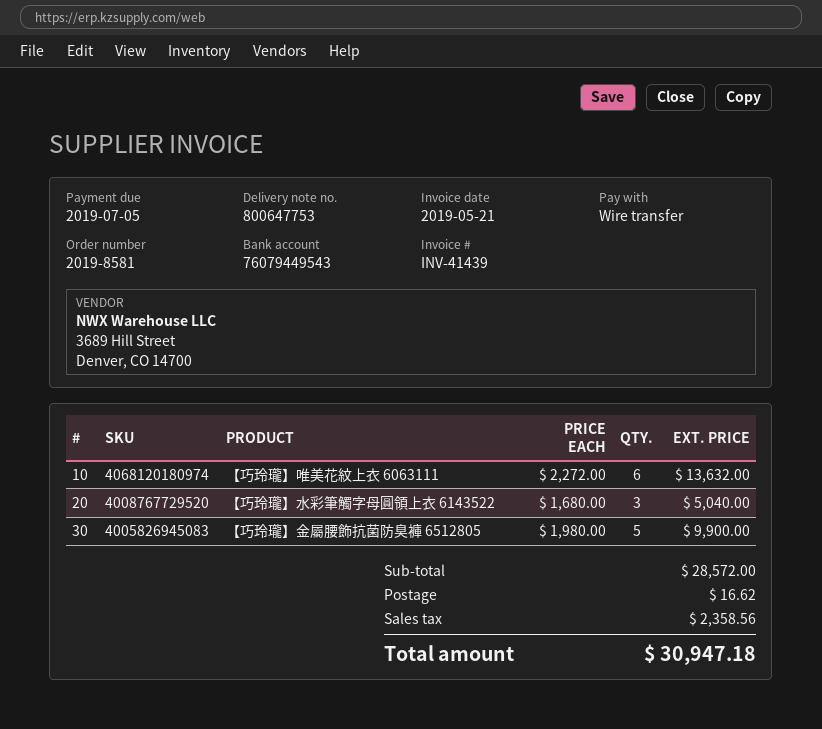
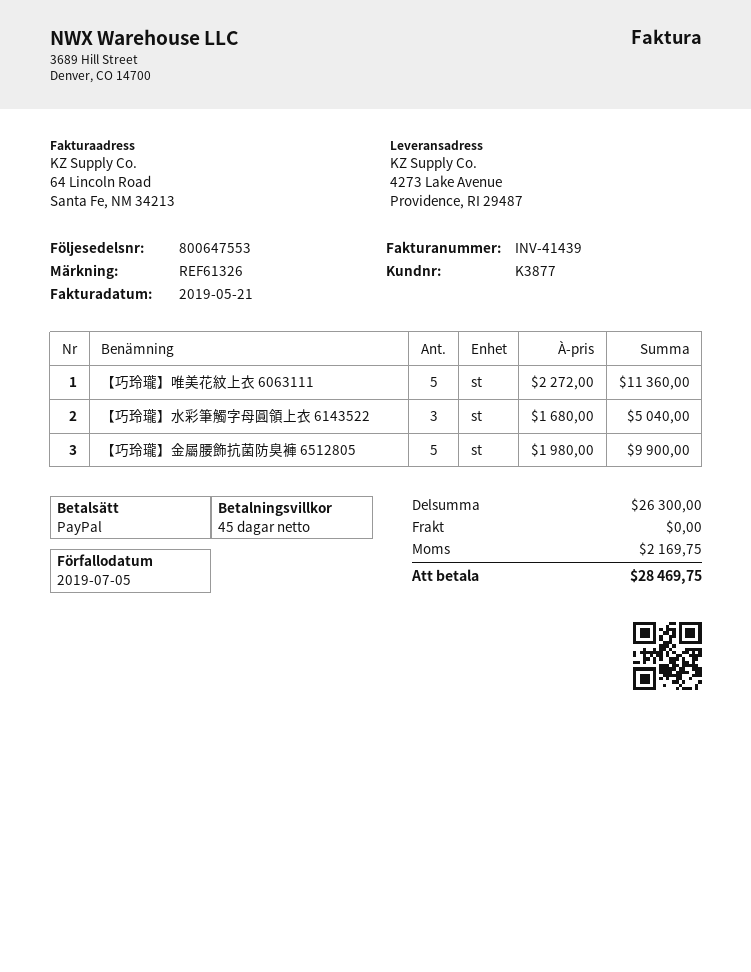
delivery note number: 800647753 -> 800647553
payment method: bank transfer -> PayPal
【巧玲瓏】唯美花紋上衣 6063111: 6 x 2272.00 = 13632.00 -> 5 x 2272.00 = 11360.00
subtotal: 28572.00 -> 26300.00
shipping: 16.62 -> 0.00
tax: 2358.56 -> 2169.75
total: 30947.18 -> 28469.75

